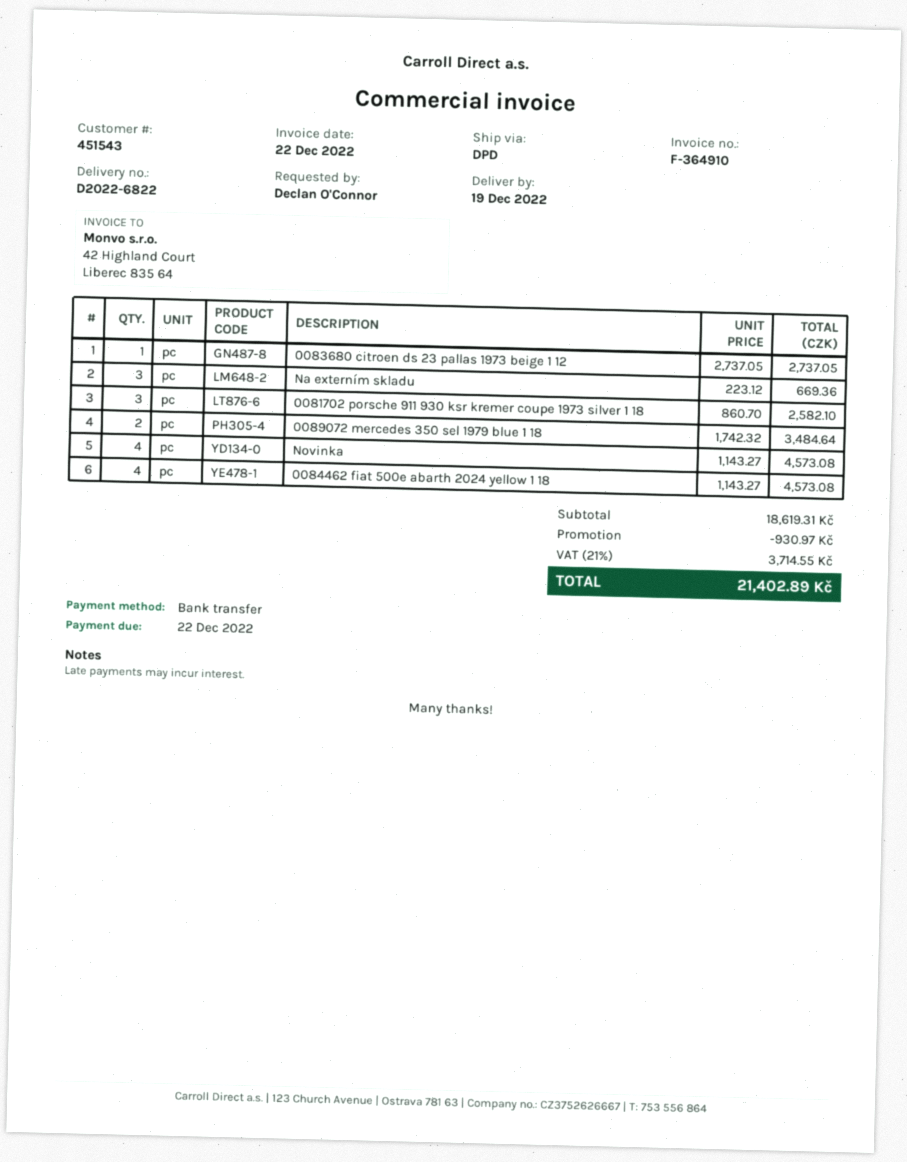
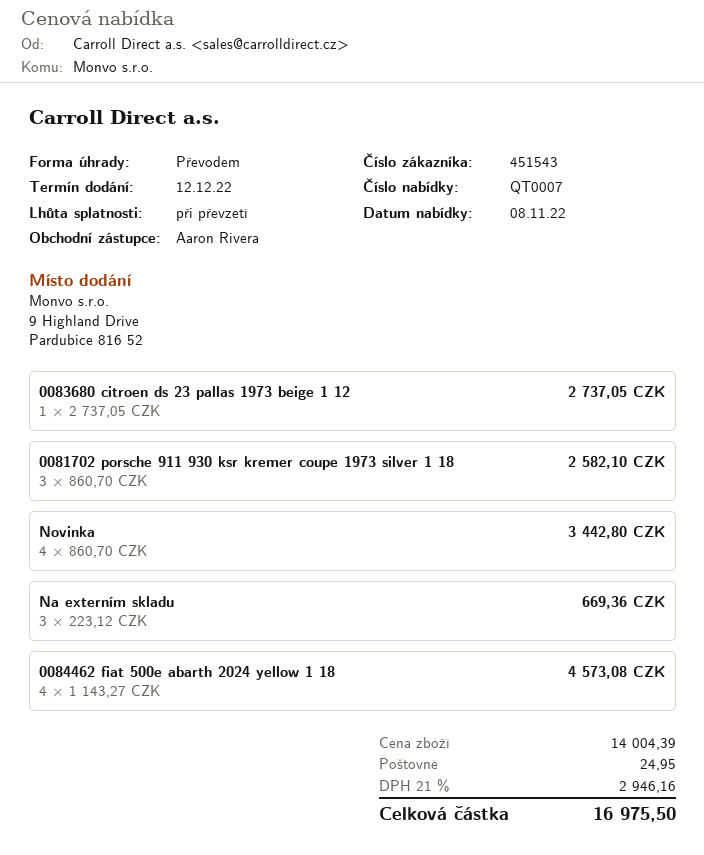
delivery date: 2022-12-19 -> 2022-12-12
0089072 mercedes 350 sel 1979 blue 1 18: 2 x 1742.32 = 3484.64 -> none
Novinka: 4 x 1143.27 = 4573.08 -> 4 x 860.70 = 3442.80
subtotal: 18619.31 -> 14004.39
discount: 930.97 -> none
shipping: none -> 24.95
tax: 21% = 3714.55 -> 21% = 2946.16
total: 21402.89 -> 16975.50

